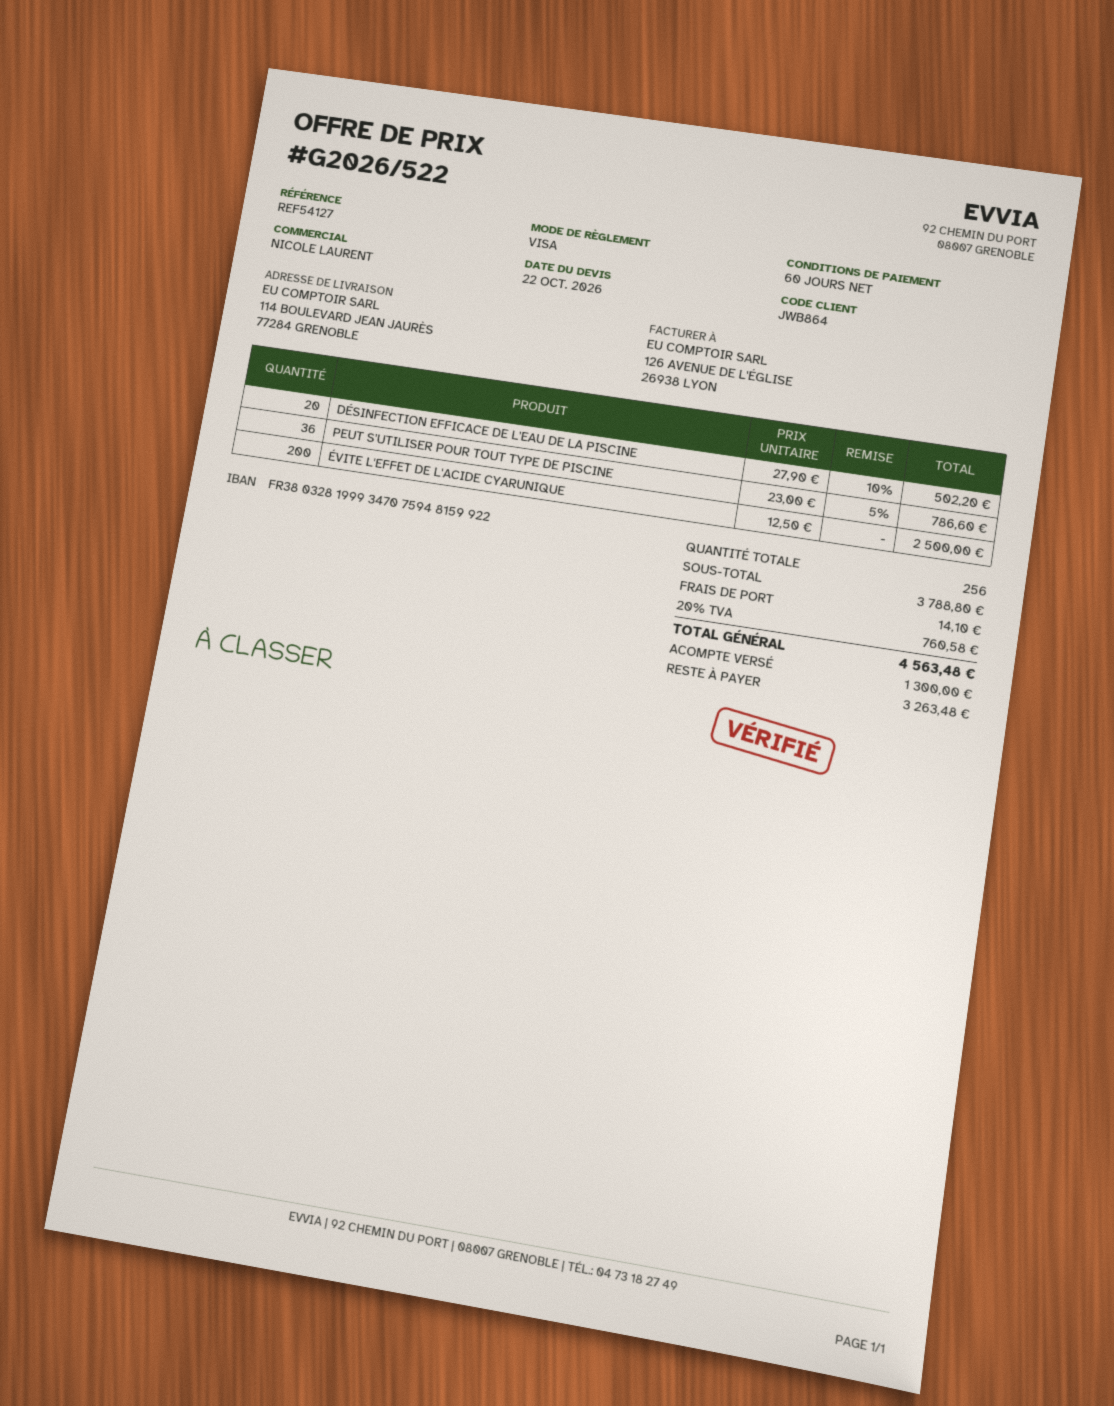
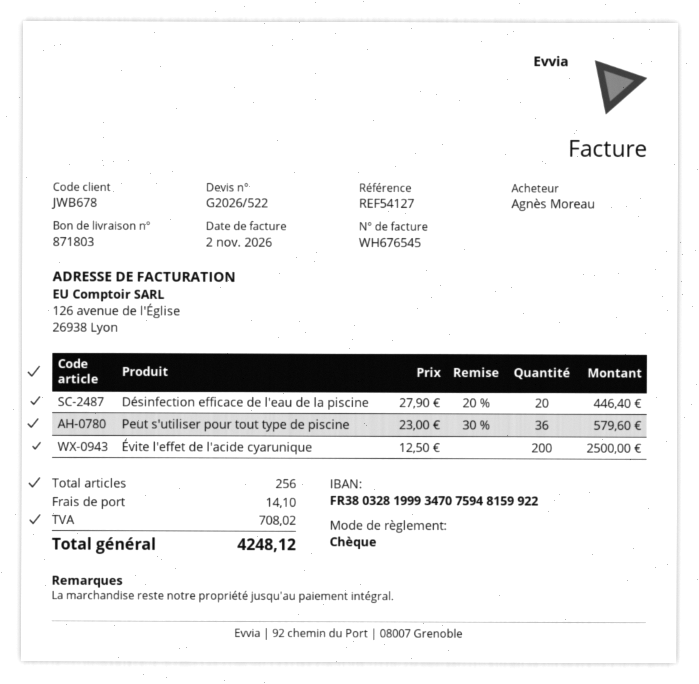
customer number: JWB864 -> JWB678
payment method: Visa -> cheque
DÉSINFECTION EFFICACE DE L'EAU DE LA PISCINE: 20 x 27.90 - 10% = 502.20 -> 20 x 27.90 - 20% = 446.40
PEUT S'UTILISER POUR TOUT TYPE DE PISCINE: 36 x 23.00 - 5% = 786.60 -> 36 x 23.00 - 30% = 579.60
tax: 760.58 -> 708.02
total: 4563.48 -> 4248.12

